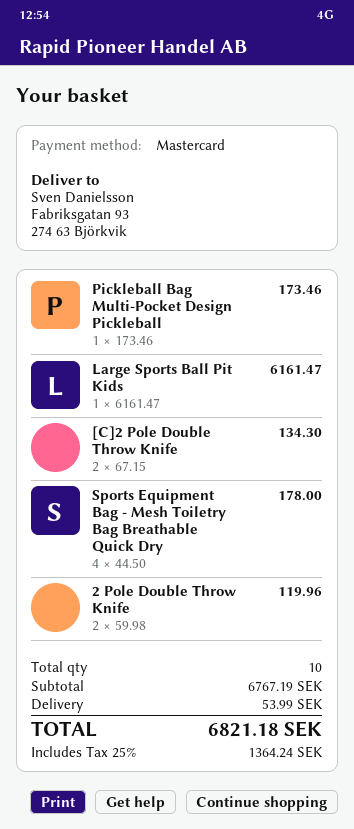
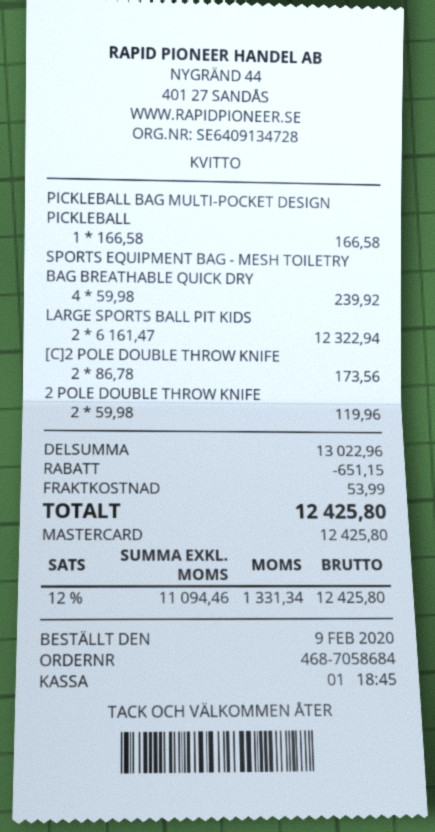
Pickleball Bag Multi-Pocket Design Pickleball: 1 x 173.46 = 173.46 -> 1 x 166.58 = 166.58
Large Sports Ball Pit Kids: 1 x 6161.47 = 6161.47 -> 2 x 6161.47 = 12322.94
[C]2 Pole Double Throw Knife: 2 x 67.15 = 134.30 -> 2 x 86.78 = 173.56
Sports Equipment Bag - Mesh Toiletry Bag Breathable Quick Dry: 4 x 44.50 = 178.00 -> 4 x 59.98 = 239.92
subtotal: 6767.19 -> 13022.96
discount: none -> 651.15
tax: 25% = 1364.24 -> 12% = 1331.34
total: 6821.18 -> 12425.80

